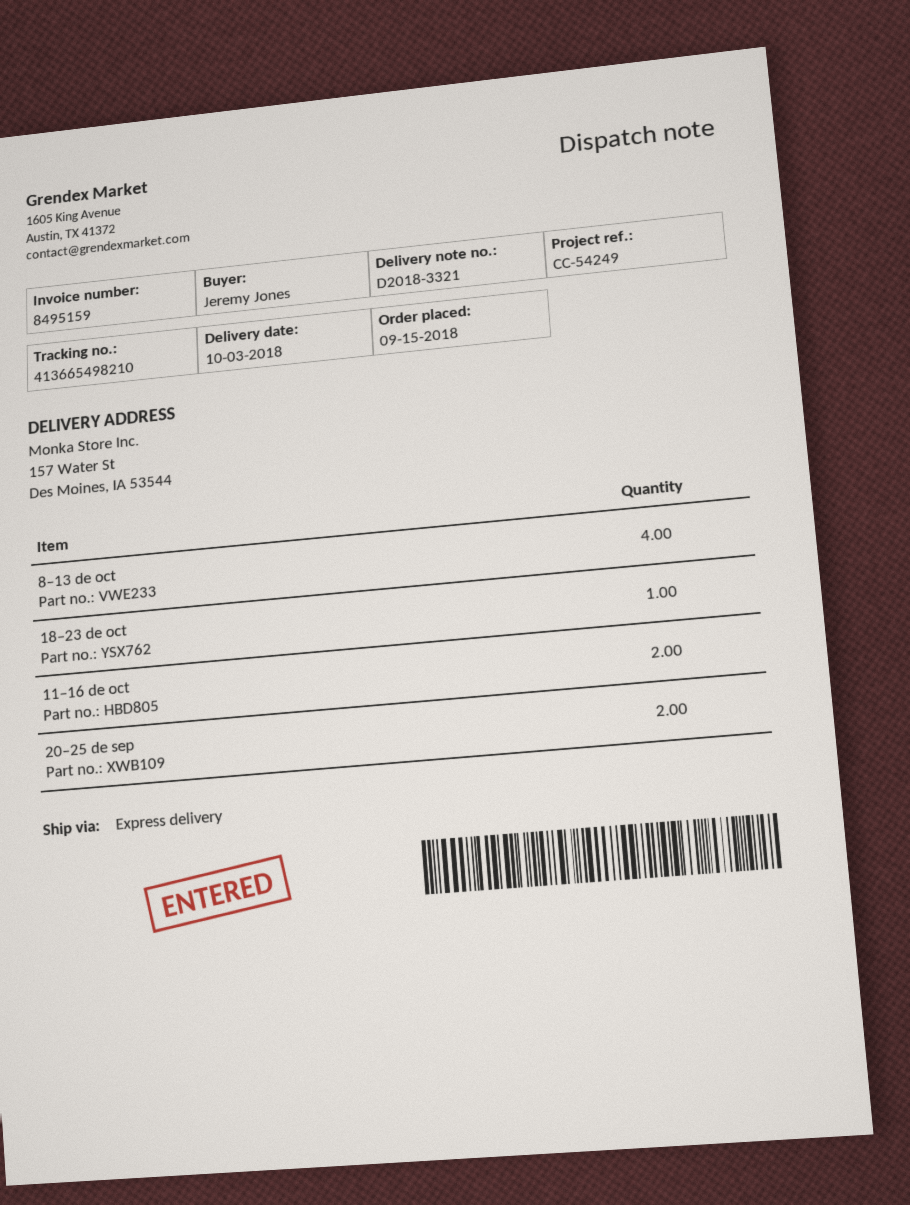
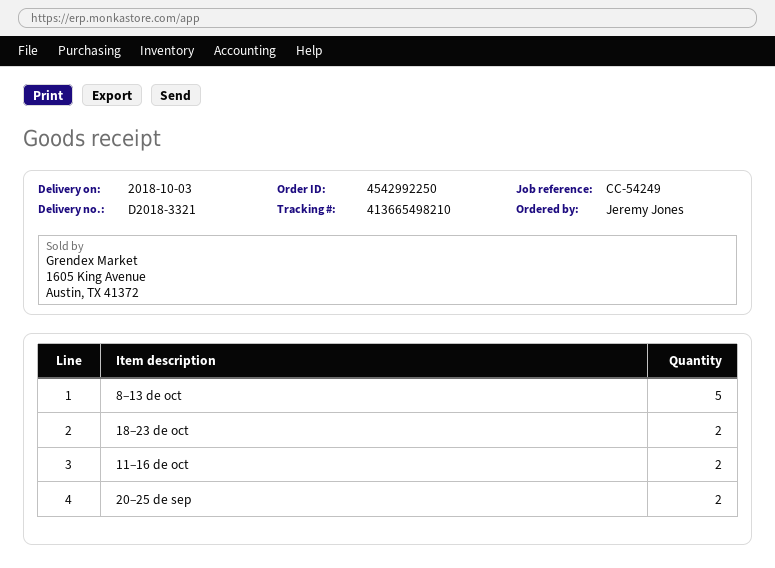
8–13 de oct: 4 -> 5
18–23 de oct: 1 -> 2

